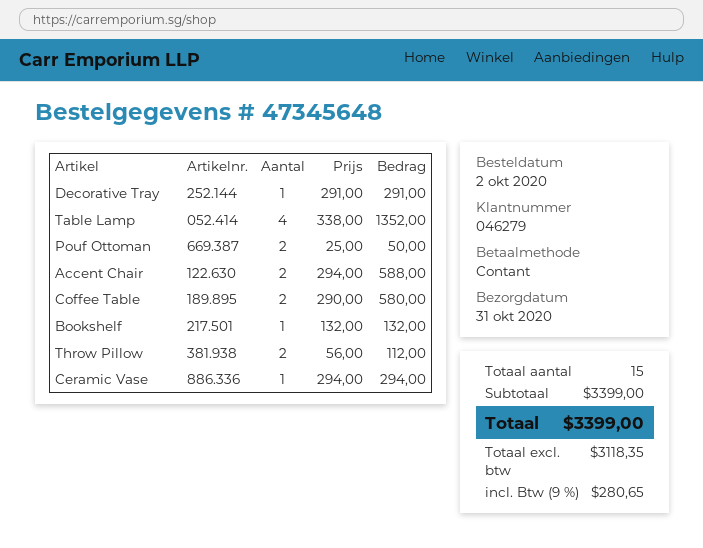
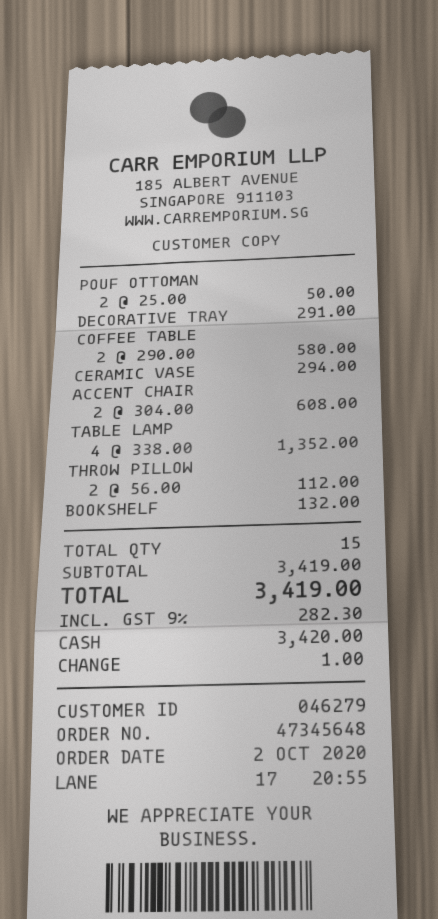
Accent Chair: 2 x 294.00 = 588.00 -> 2 x 304.00 = 608.00
subtotal: 3399.00 -> 3419.00
tax: 9% = 280.65 -> 9% = 282.30
total: 3399.00 -> 3419.00

